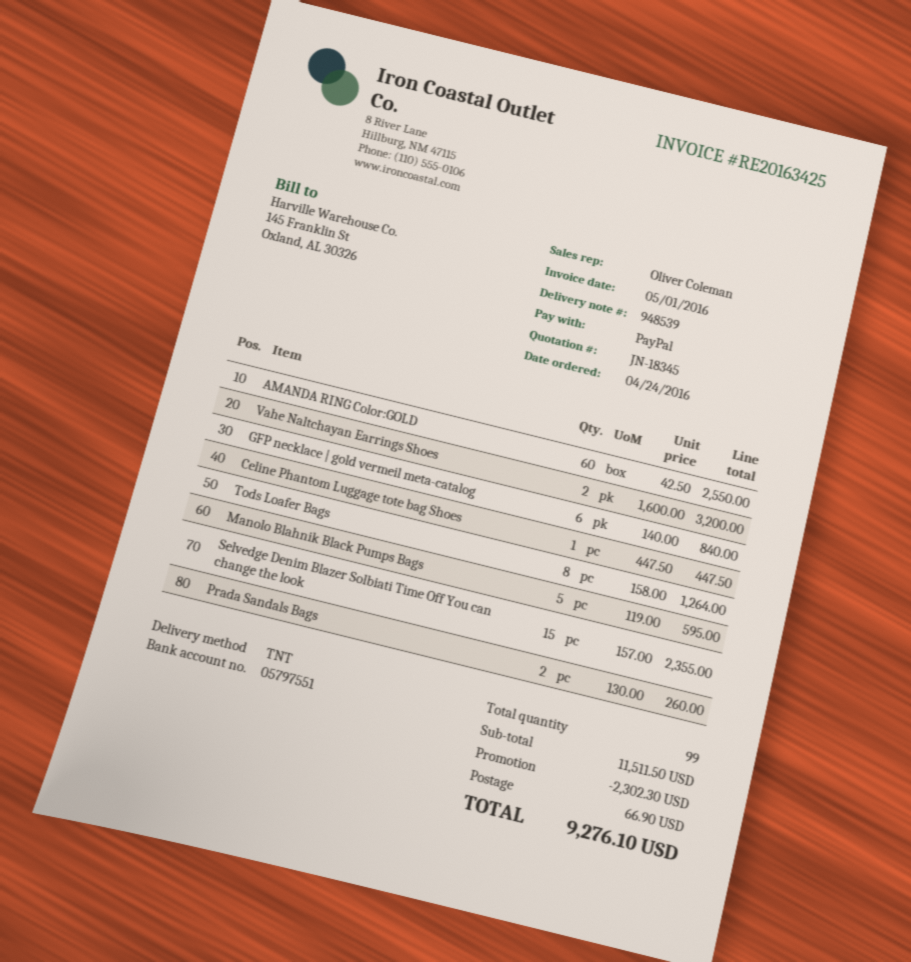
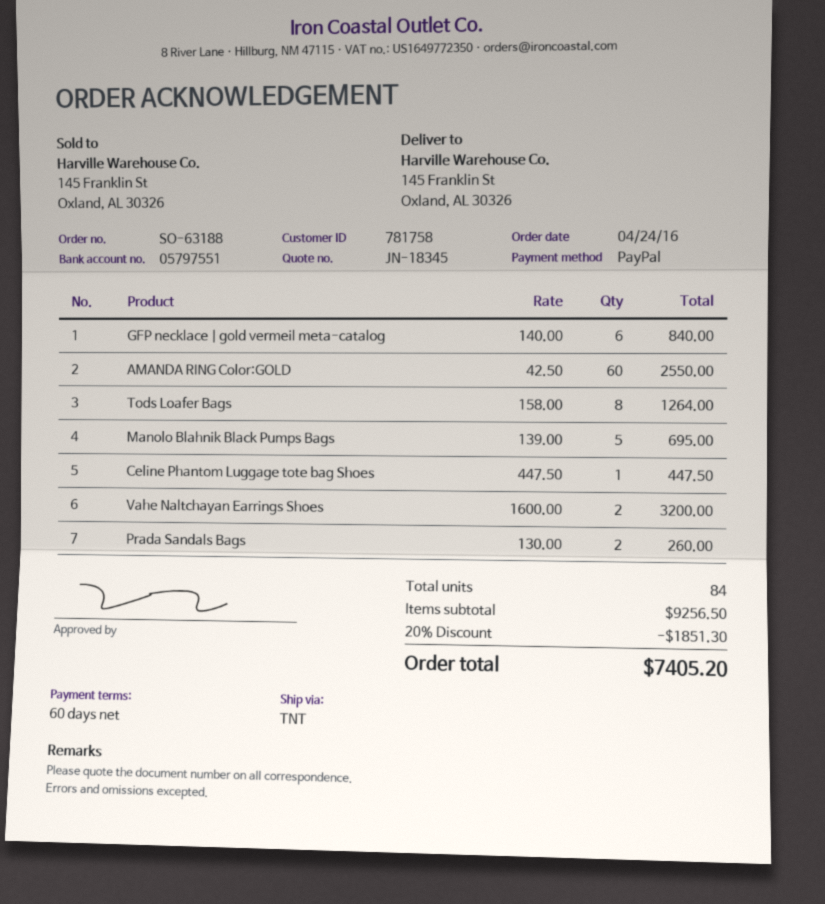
Manolo Blahnik Black Pumps Bags: 5 x 119.00 = 595.00 -> 5 x 139.00 = 695.00
Selvedge Denim Blazer Solbiati Time Off You can change the look: 15 x 157.00 = 2355.00 -> none
total quantity: 99 -> 84
subtotal: 11511.50 -> 9256.50
discount: 2302.30 -> 1851.30
shipping: 66.90 -> none
total: 9276.10 -> 7405.20

